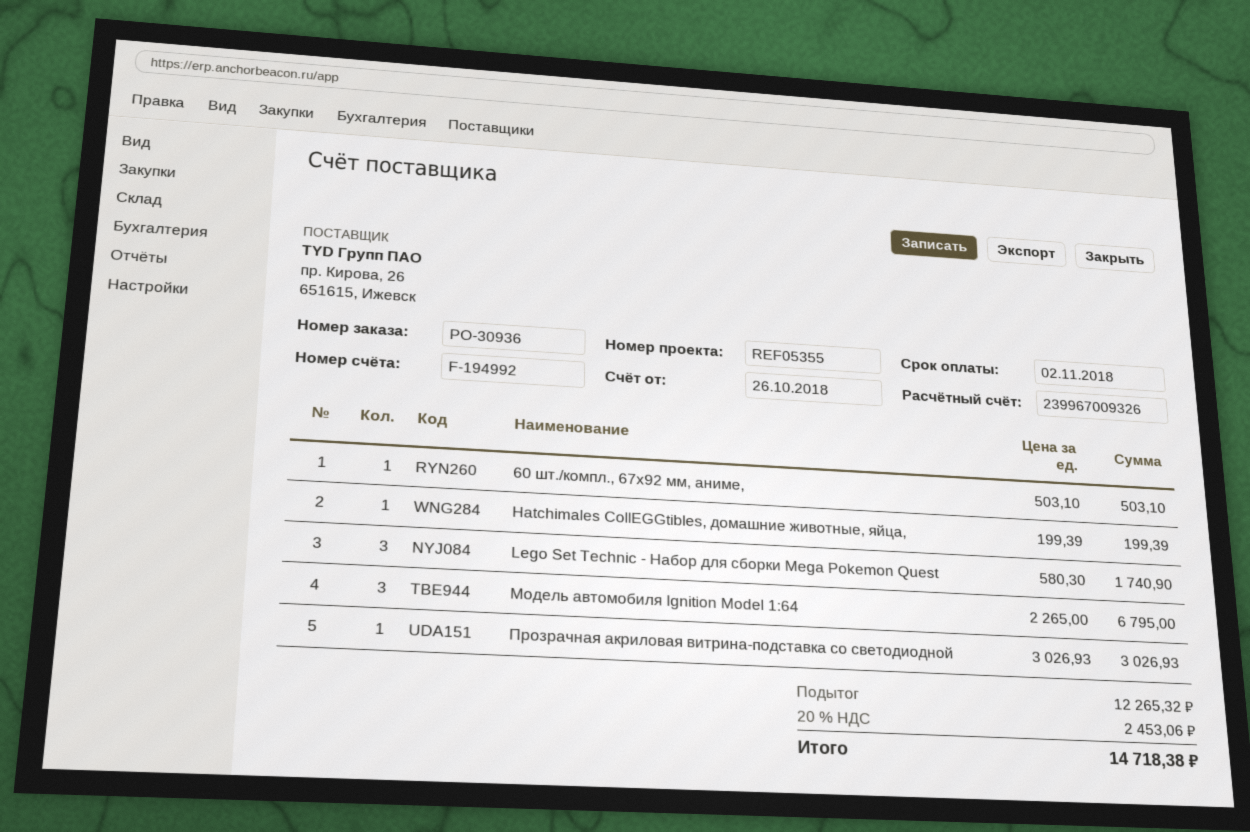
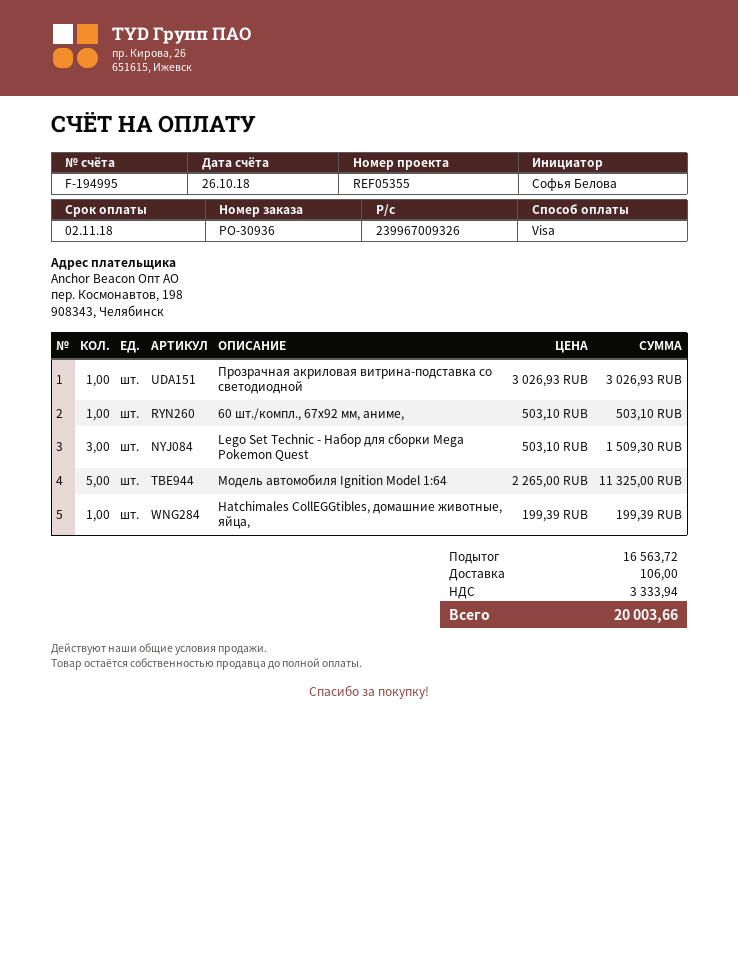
invoice number: F-194992 -> F-194995
Lego Set Technic - Набор для сборки Mega Pokemon Quest: 3 x 580.30 = 1740.90 -> 3 x 503.10 = 1509.30
Модель автомобиля Ignition Model 1:64: 3 x 2265.00 = 6795.00 -> 5 x 2265.00 = 11325.00
subtotal: 12265.32 -> 16563.72
shipping: none -> 106.00
tax: 2453.06 -> 3333.94
total: 14718.38 -> 20003.66

